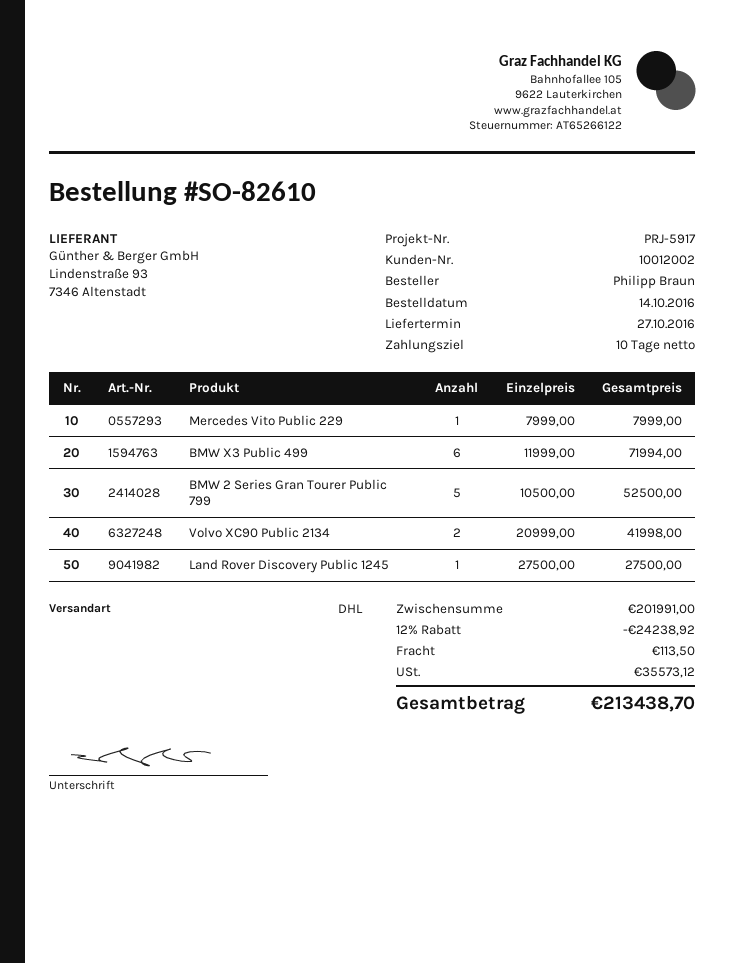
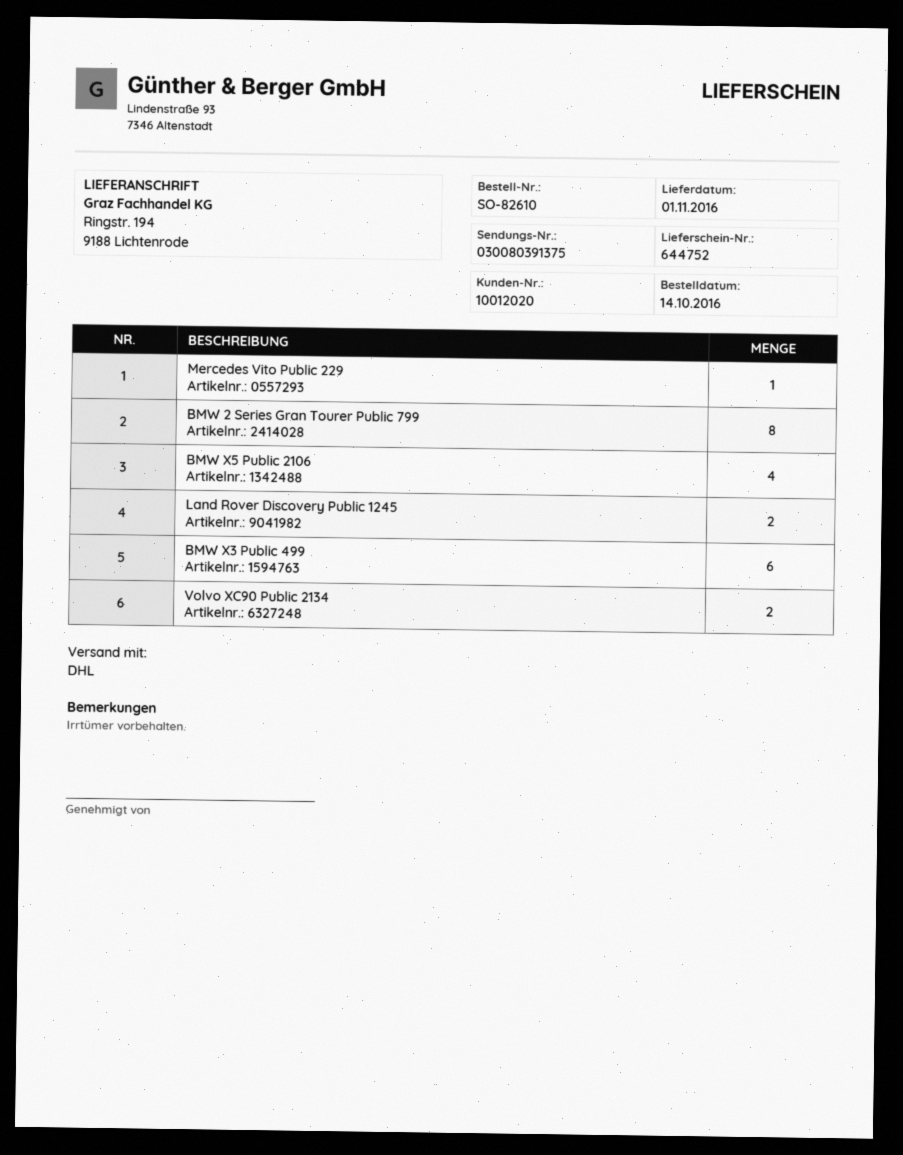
delivery date: 2016-10-27 -> 2016-11-01
customer number: 10012002 -> 10012020
BMW 2 Series Gran Tourer Public 799: 5 -> 8
Land Rover Discovery Public 1245: 1 -> 2
BMW X5 Public 2106: none -> 4

